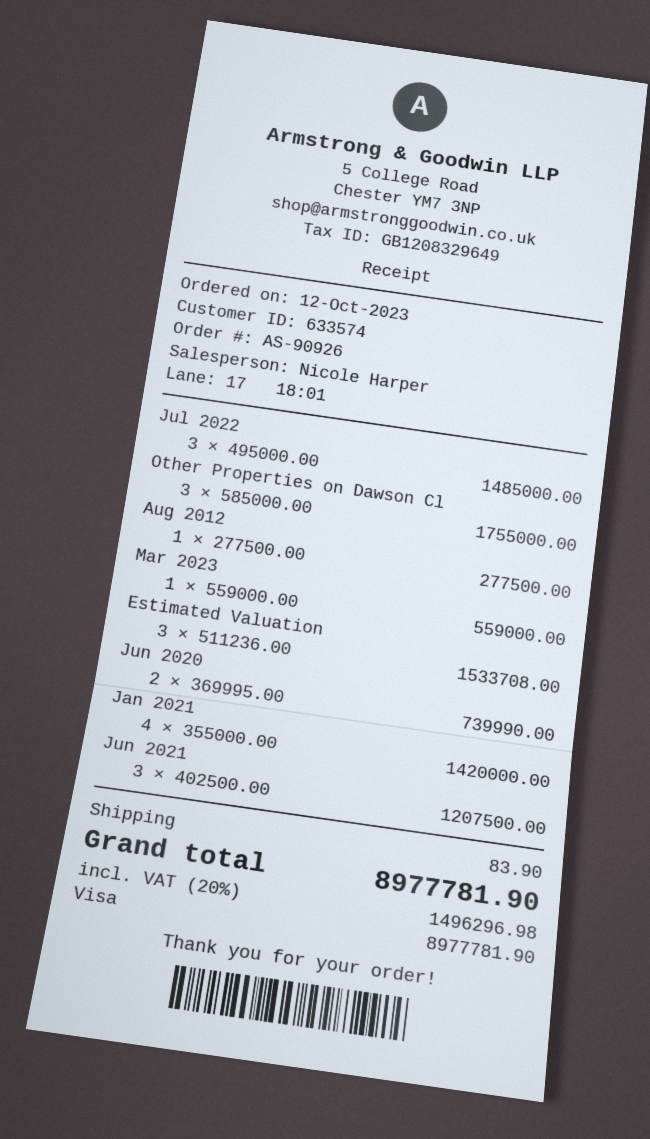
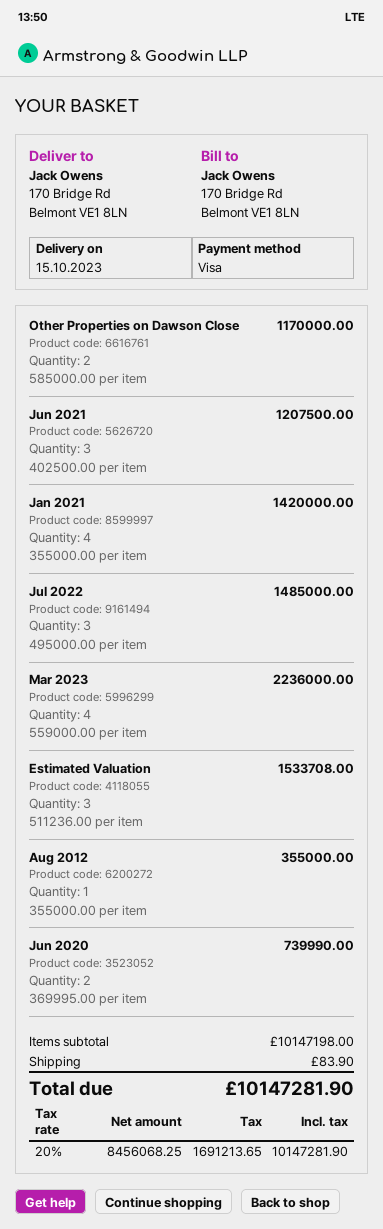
Other Properties on Dawson Cl: 3 x 585000.00 = 1755000.00 -> 2 x 585000.00 = 1170000.00
Aug 2012: 1 x 277500.00 = 277500.00 -> 1 x 355000.00 = 355000.00
Mar 2023: 1 x 559000.00 = 559000.00 -> 4 x 559000.00 = 2236000.00
tax: 20% = 1496296.98 -> 20% = 1691213.65
total: 8977781.90 -> 10147281.90

